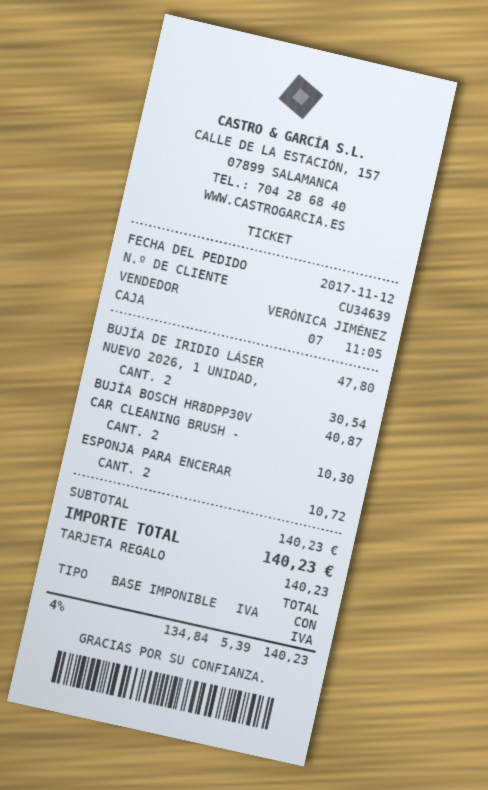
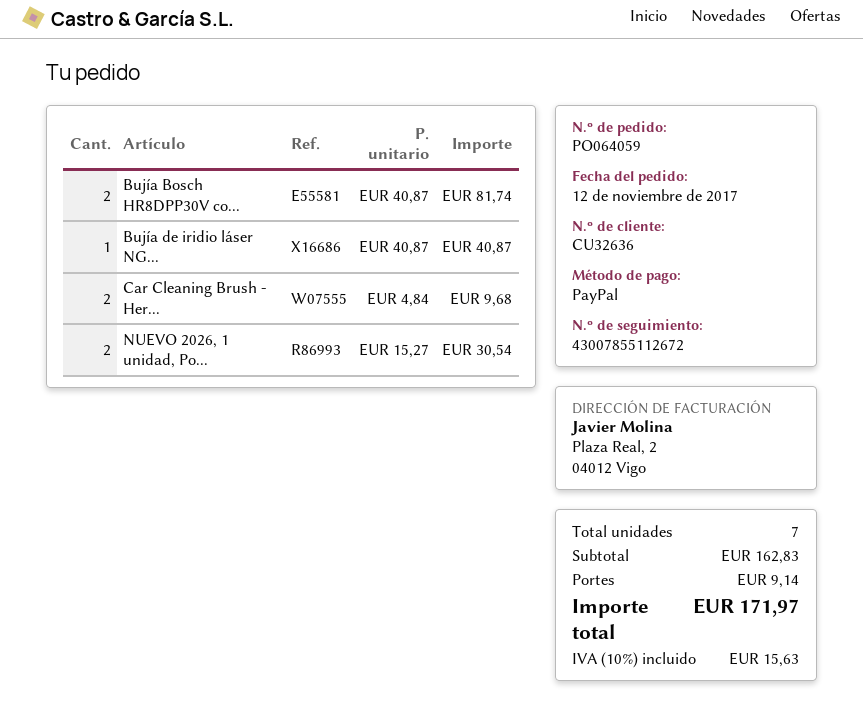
customer number: CU34639 -> CU32636
payment method: gift card -> PayPal
BUJÍA DE IRIDIO LÁSER: 1 for 47.80 -> 1 for 40.87
BUJÍA BOSCH HR8DPP30V: 1 for 40.87 -> 2 for 81.74
CAR CLEANING BRUSH -: 2 for 10.30 -> 2 for 9.68
ESPONJA PARA ENCERAR: 2 for 10.72 -> none
subtotal: 140.23 -> 162.83
shipping: none -> 9.14
tax: 4% = 5.39 -> 10% = 15.63
total: 140.23 -> 171.97

